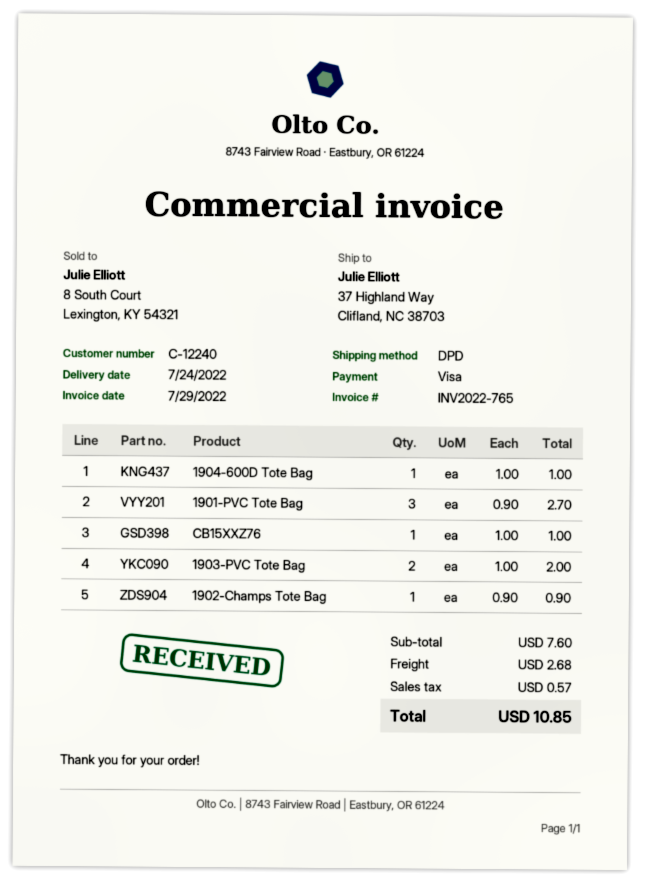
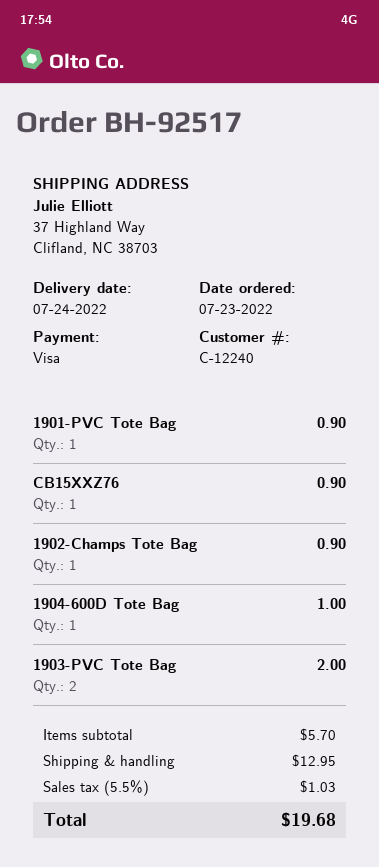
1901-PVC Tote Bag: 3 for 2.70 -> 1 for 0.90
CB15XXZ76: 1 for 1.00 -> 1 for 0.90
subtotal: 7.60 -> 5.70
shipping: 2.68 -> 12.95
tax: 0.57 -> 1.03
total: 10.85 -> 19.68

